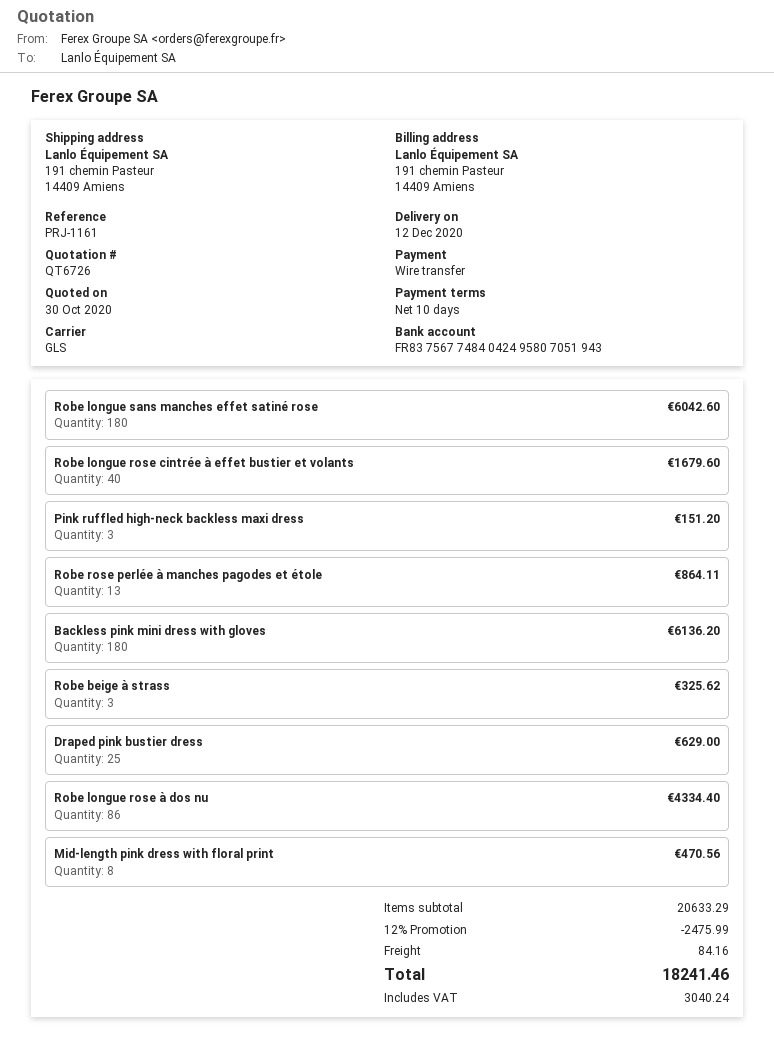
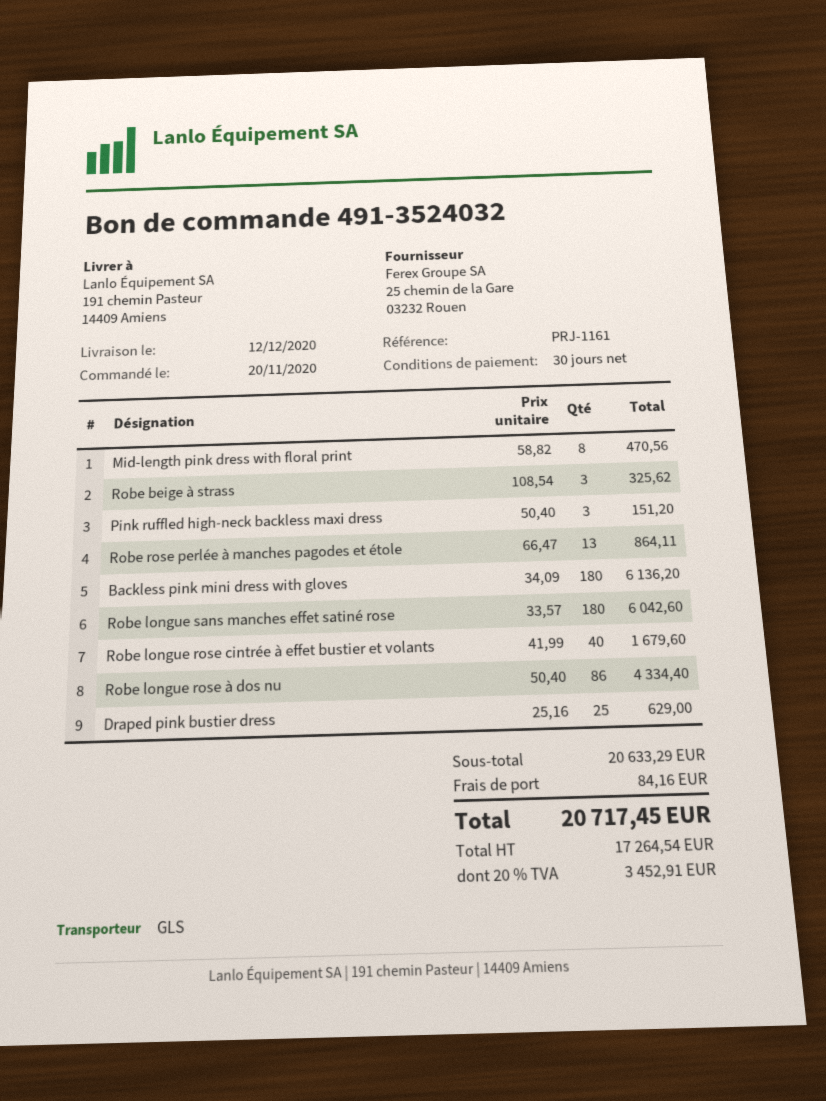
payment terms: 10 days -> 30 days
discount: 12% = 2475.99 -> none
tax: 3040.24 -> 3452.91
total: 18241.46 -> 20717.45

